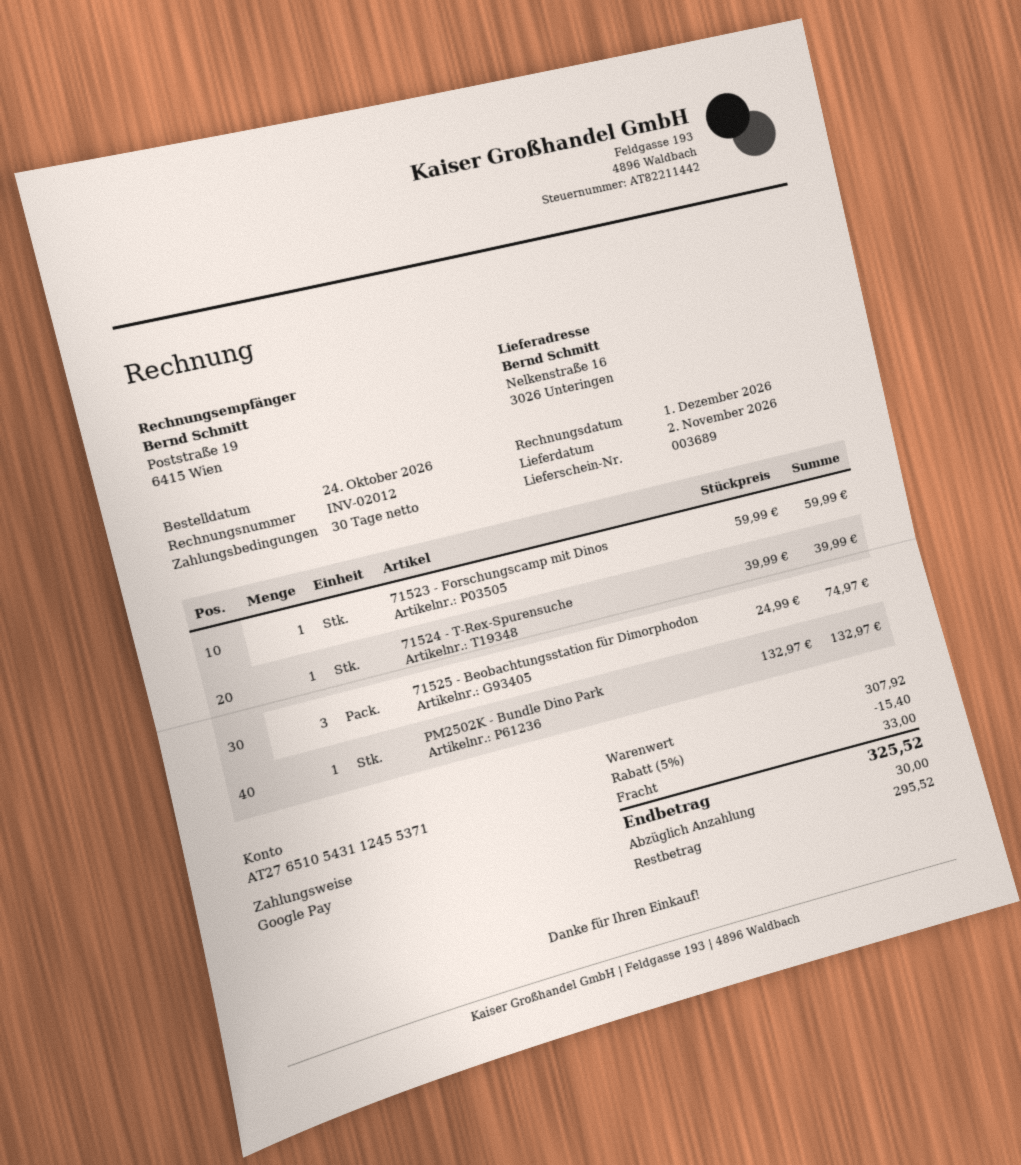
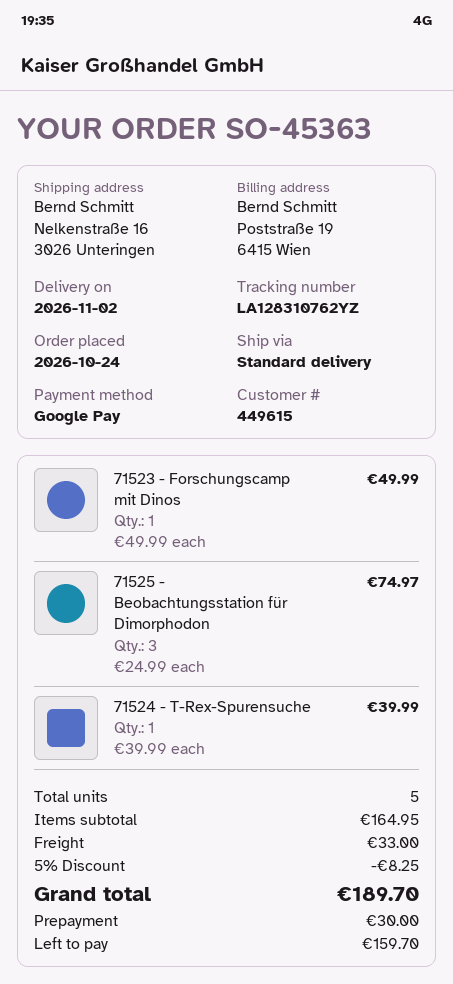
71523 - Forschungscamp mit Dinos: 1 x 59.99 = 59.99 -> 1 x 49.99 = 49.99
PM2502K - Bundle Dino Park: 1 x 132.97 = 132.97 -> none
subtotal: 307.92 -> 164.95
discount: 5% = 15.40 -> 5% = 8.25
total: 325.52 -> 189.70
balance: 295.52 -> 159.70

